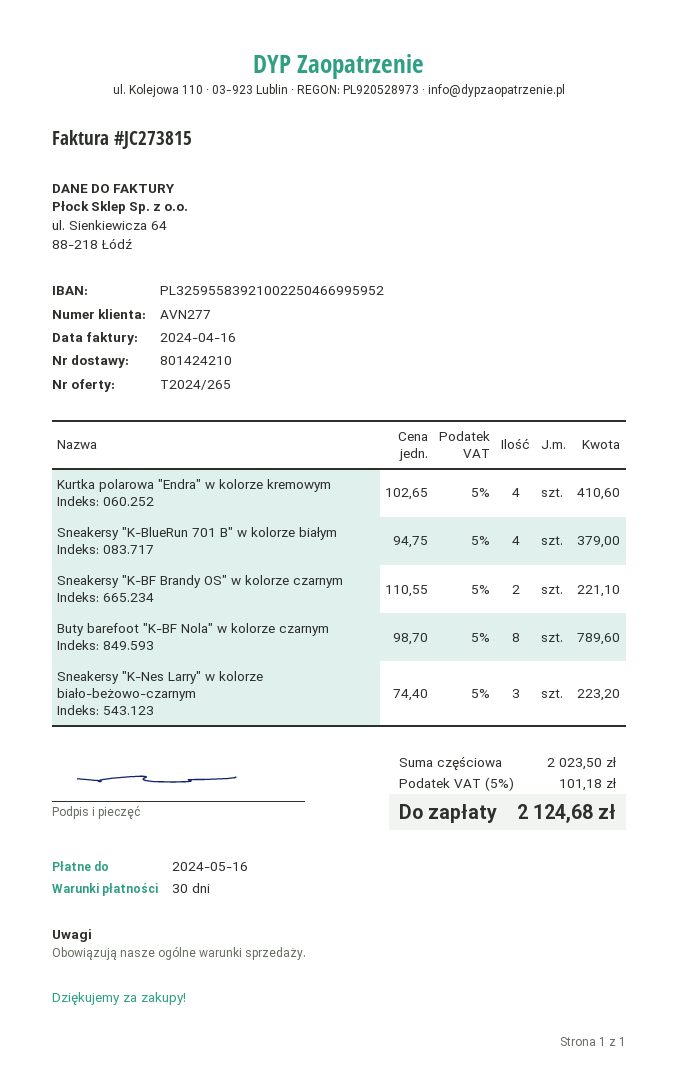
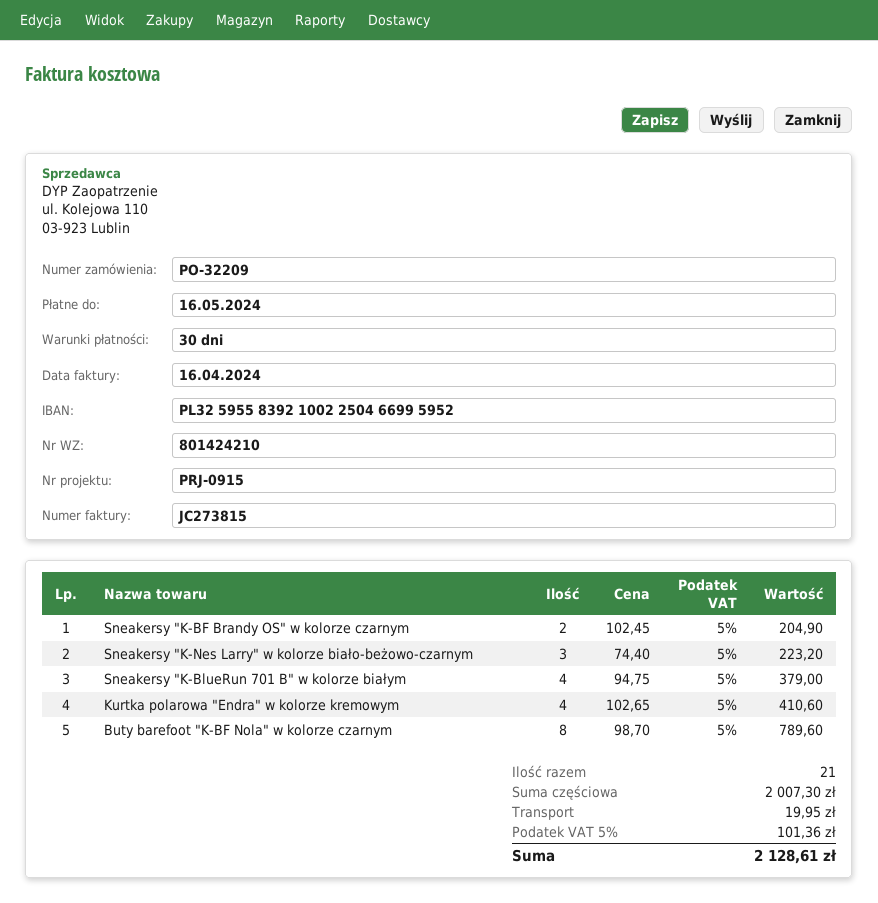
Sneakersy "K-BF Brandy OS" w kolorze czarnym: 2 x 110.55 = 221.10 -> 2 x 102.45 = 204.90
subtotal: 2023.50 -> 2007.30
shipping: none -> 19.95
tax: 5% = 101.18 -> 5% = 101.36
total: 2124.68 -> 2128.61

